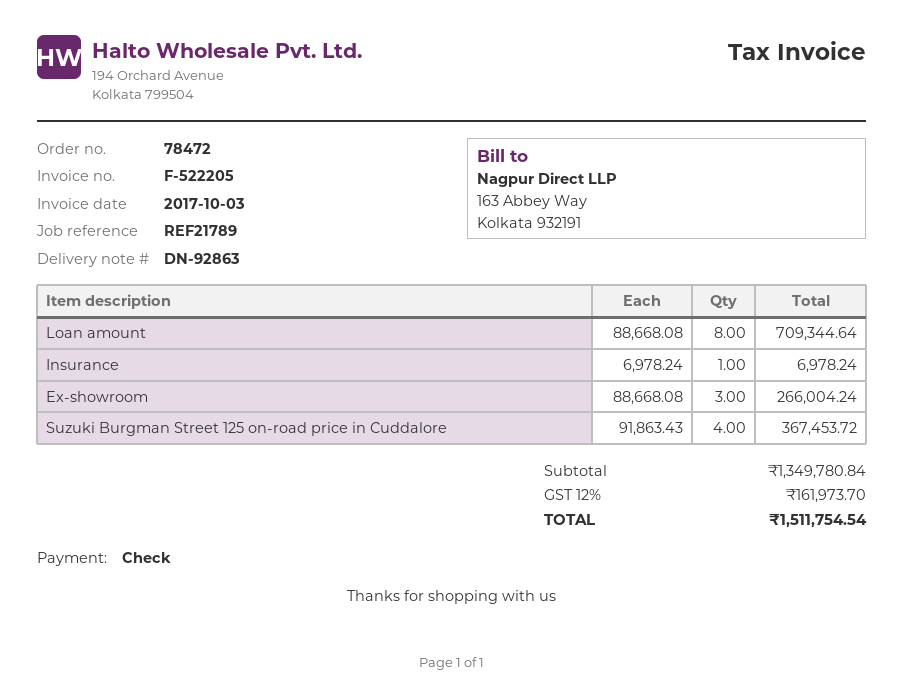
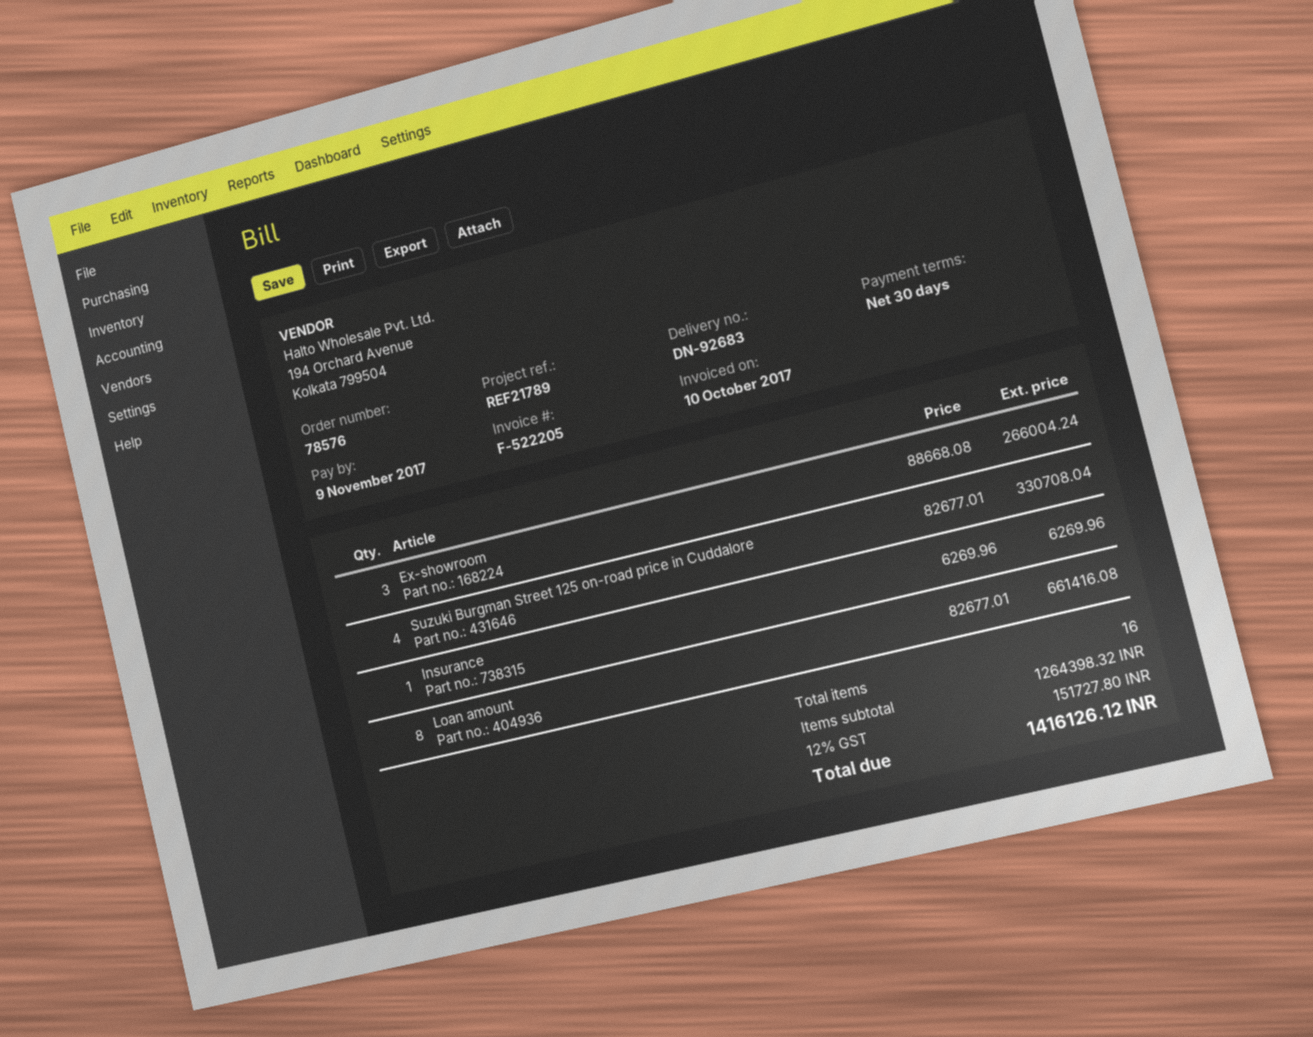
order number: 78472 -> 78576
delivery note number: DN-92863 -> DN-92683
invoice date: 2017-10-03 -> 2017-10-10
Loan amount: 8 x 88668.08 = 709344.64 -> 8 x 82677.01 = 661416.08
Insurance: 1 x 6978.24 = 6978.24 -> 1 x 6269.96 = 6269.96
Suzuki Burgman Street 125 on-road price in Cuddalore: 4 x 91863.43 = 367453.72 -> 4 x 82677.01 = 330708.04
subtotal: 1349780.84 -> 1264398.32
tax: 12% = 161973.70 -> 12% = 151727.80
total: 1511754.54 -> 1416126.12

